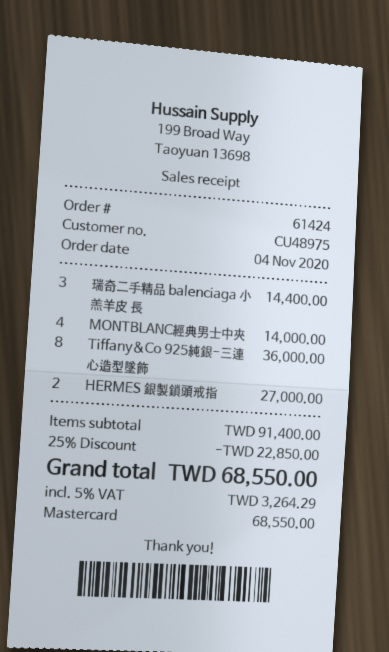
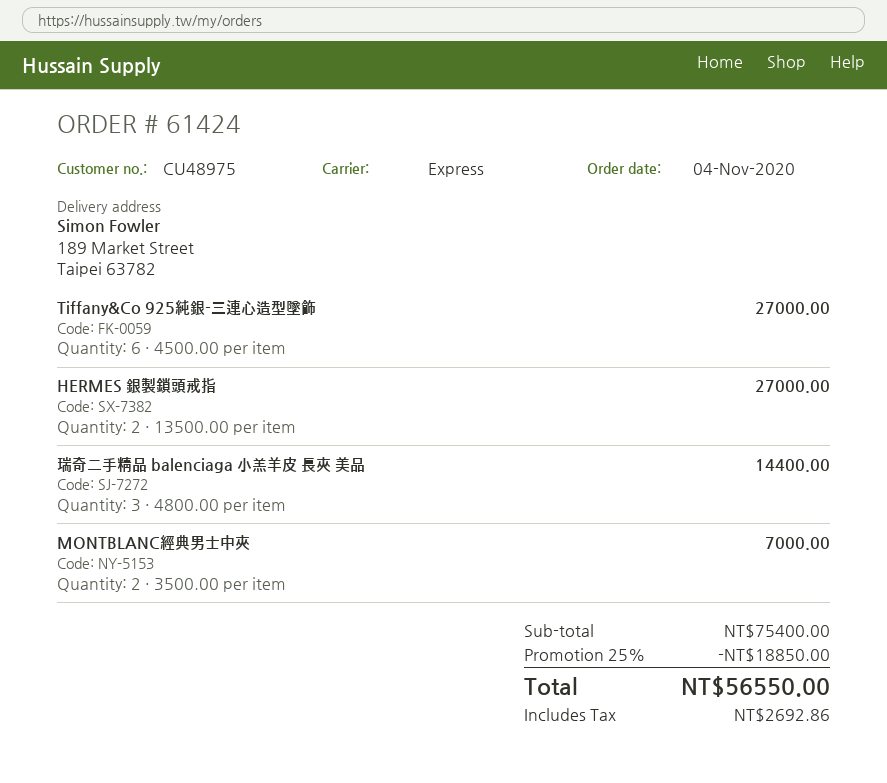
MONTBLANC經典男士中夾: 4 for 14000.00 -> 2 for 7000.00
Tiffany&Co 925純銀-三連心造型墜飾: 8 for 36000.00 -> 6 for 27000.00
subtotal: 91400.00 -> 75400.00
discount: 25% = 22850.00 -> 25% = 18850.00
tax: 3264.29 -> 2692.86
total: 68550.00 -> 56550.00

